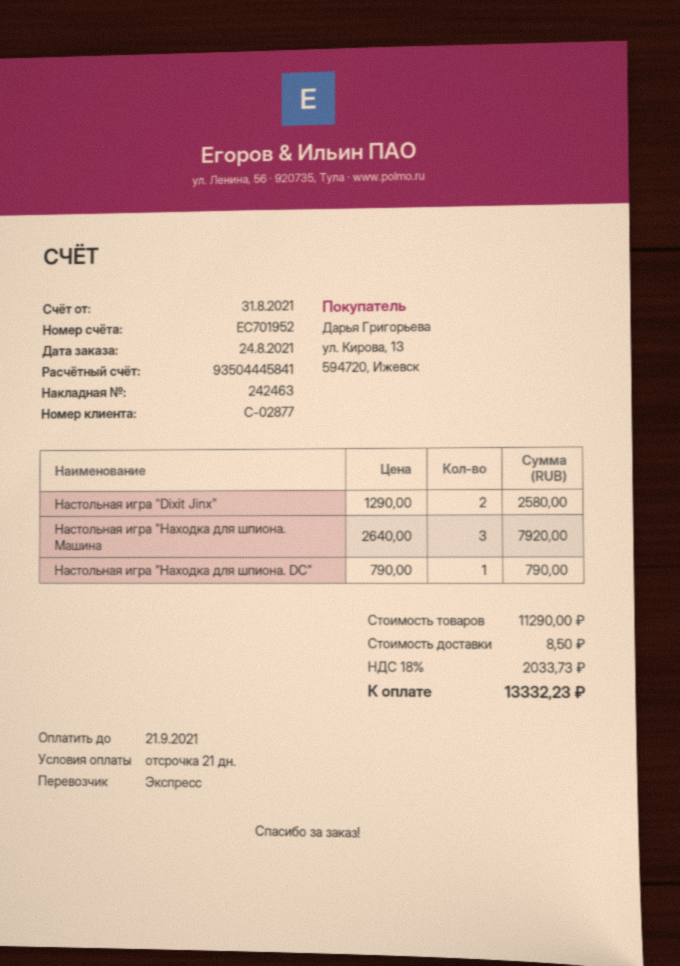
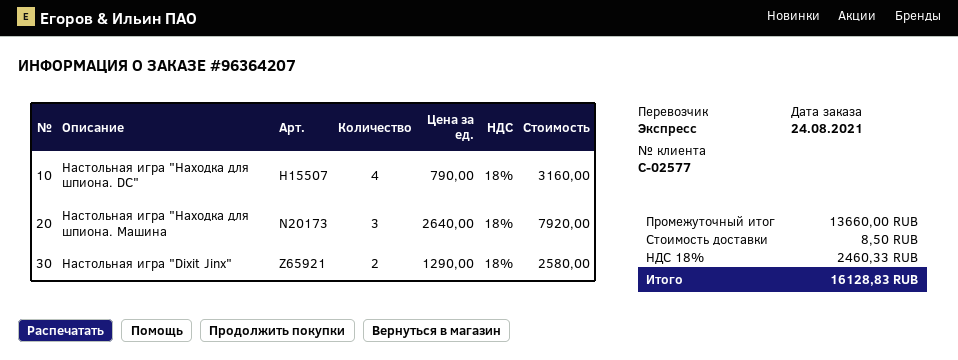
customer number: C-02877 -> C-02577
Настольная игра "Находка для шпиона. DC": 1 x 790.00 = 790.00 -> 4 x 790.00 = 3160.00
subtotal: 11290.00 -> 13660.00
tax: 18% = 2033.73 -> 18% = 2460.33
total: 13332.23 -> 16128.83

